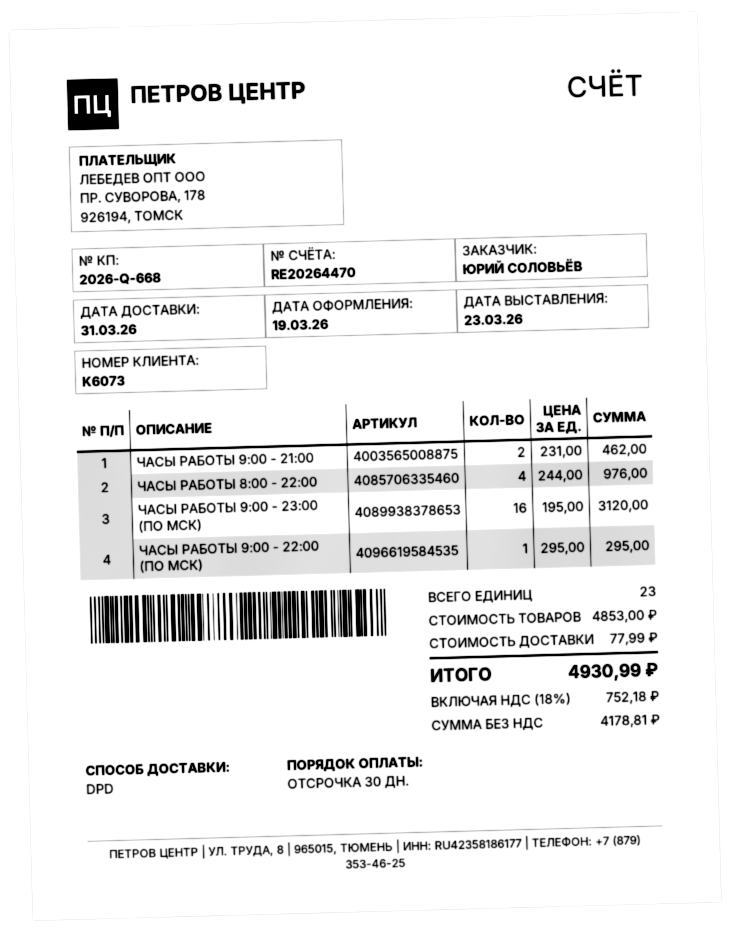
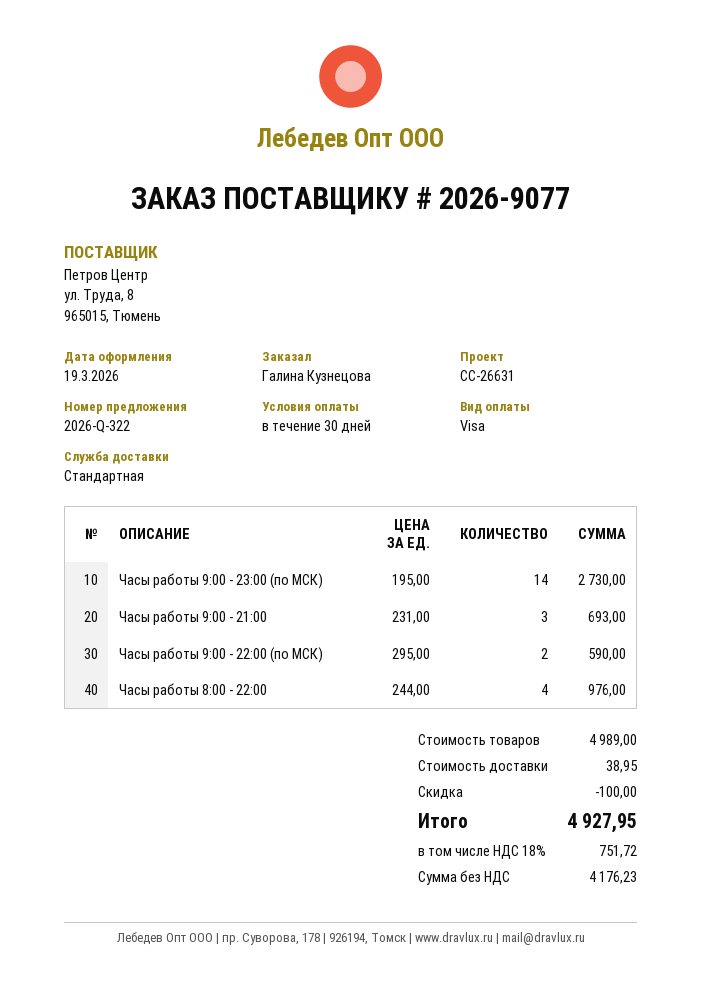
quote number: 2026-Q-668 -> 2026-Q-322
ordered by: ЮРИЙ СОЛОВЬЁВ -> Галина Кузнецова
shipping method: DPD -> standard
ЧАСЫ РАБОТЫ 9:00 - 21:00: 2 x 231.00 = 462.00 -> 3 x 231.00 = 693.00
ЧАСЫ РАБОТЫ 9:00 - 23:00 (ПО МСК): 16 x 195.00 = 3120.00 -> 14 x 195.00 = 2730.00
ЧАСЫ РАБОТЫ 9:00 - 22:00 (ПО МСК): 1 x 295.00 = 295.00 -> 2 x 295.00 = 590.00
subtotal: 4853.00 -> 4989.00
discount: none -> 100.00
shipping: 77.99 -> 38.95
net: 4178.81 -> 4176.23
tax: 18% = 752.18 -> 18% = 751.72
total: 4930.99 -> 4927.95

